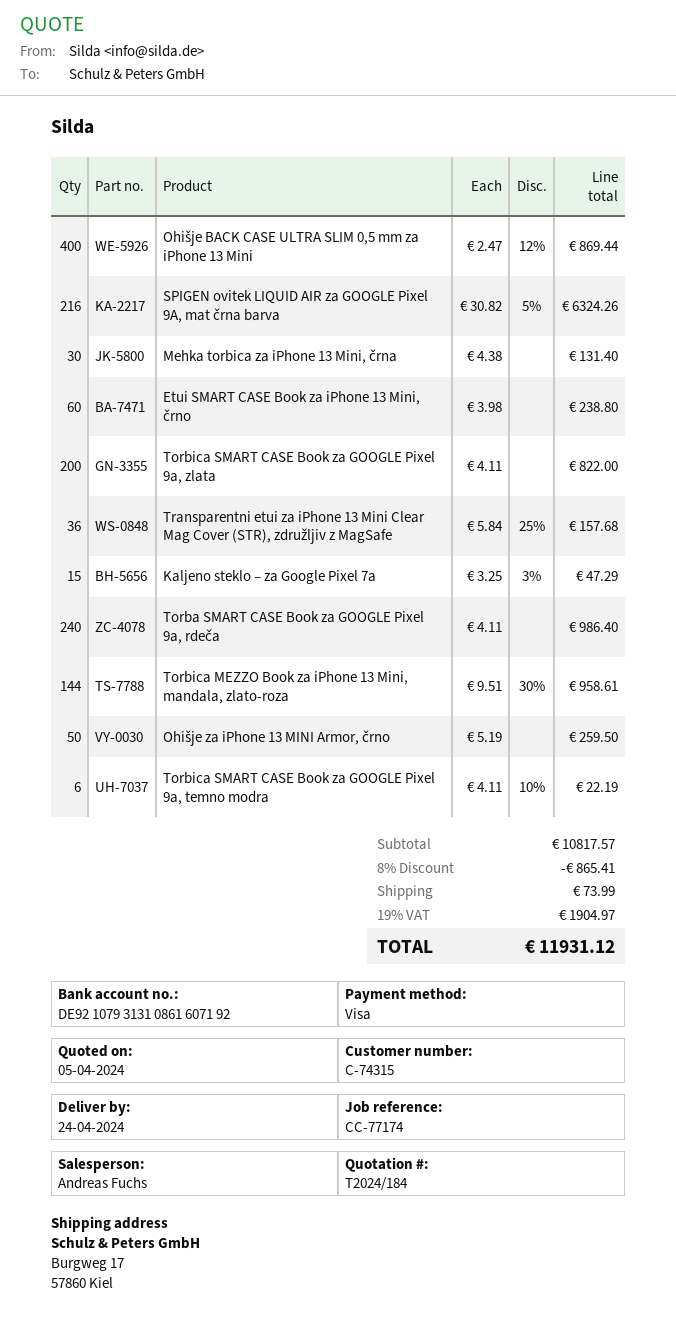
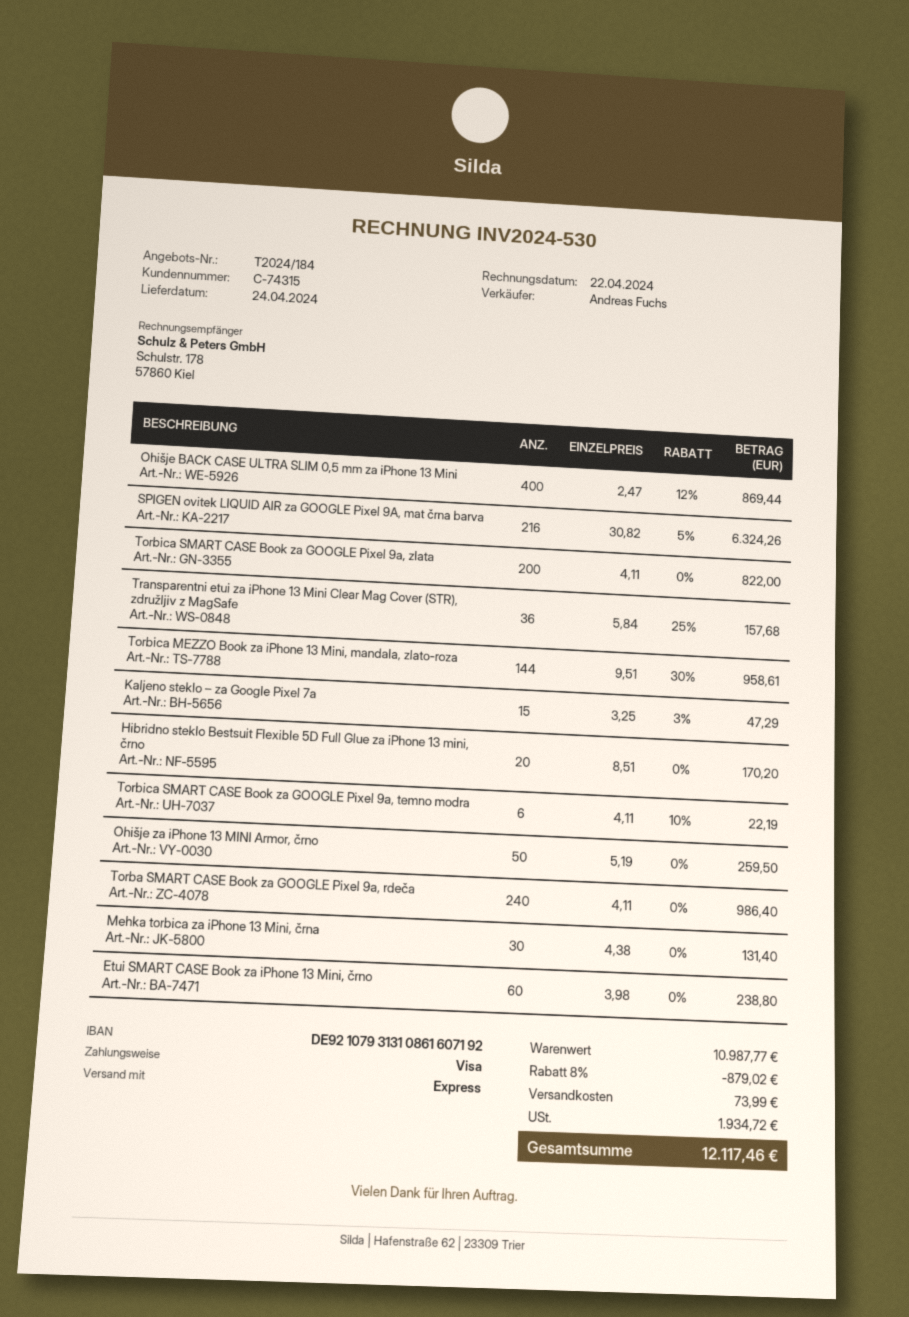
Hibridno steklo Bestsuit Flexible 5D Full Glue za iPhone 13 mini, črno: none -> 20 x 8.51 = 170.20
subtotal: 10817.57 -> 10987.77
discount: 8% = 865.41 -> 8% = 879.02
tax: 1904.97 -> 1934.72
total: 11931.12 -> 12117.46

